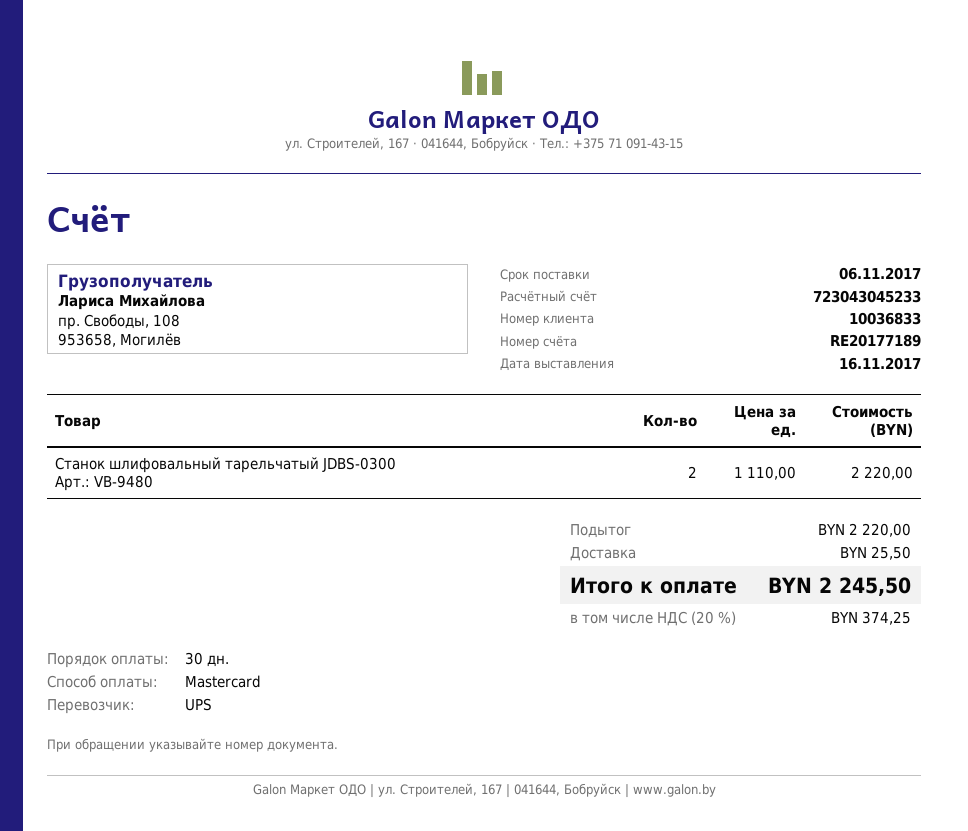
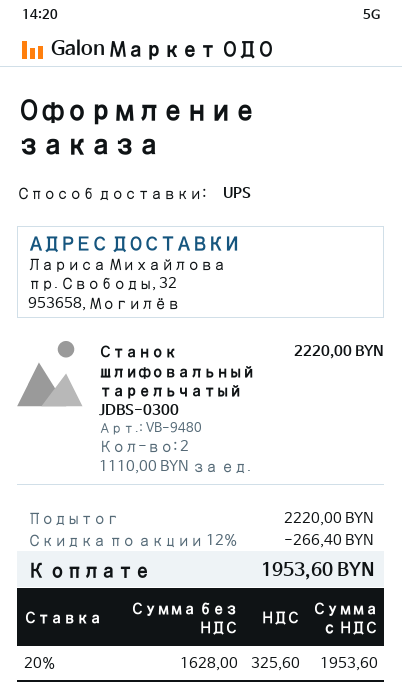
ship to: пр. Свободы, 108, 953658, Могилёв -> пр. Свободы, 32, 953658, Могилёв
discount: none -> 12% = 266.40
shipping: 25.50 -> none
tax: 20% = 374.25 -> 20% = 325.60
total: 2245.50 -> 1953.60

